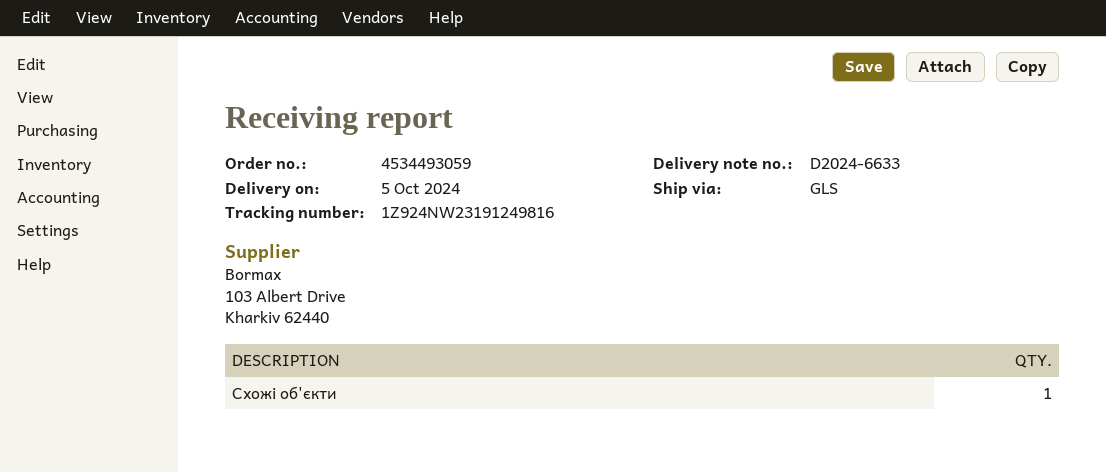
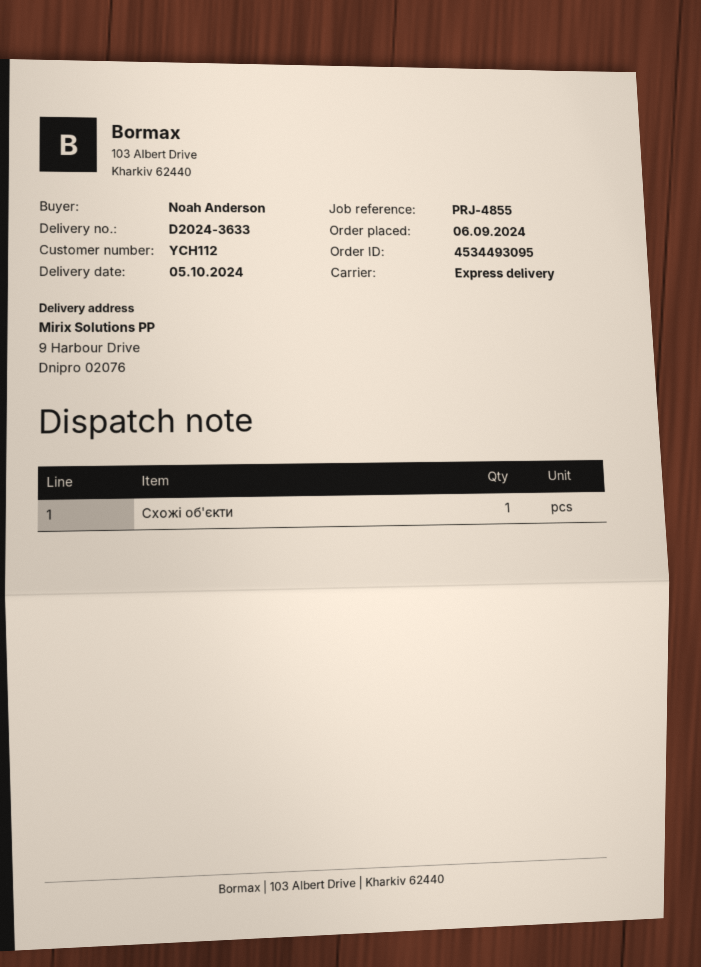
order number: 4534493059 -> 4534493095
delivery note number: D2024-6633 -> D2024-3633
shipping method: GLS -> express

